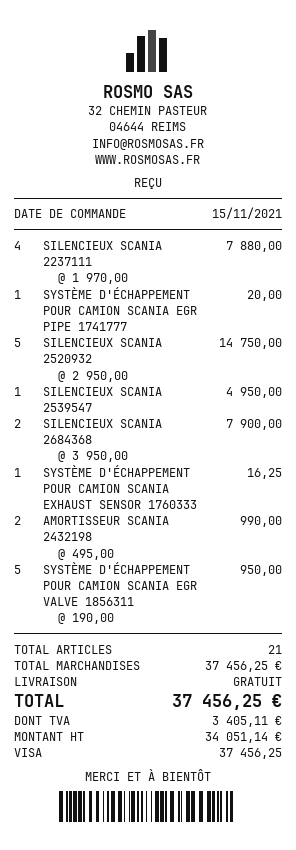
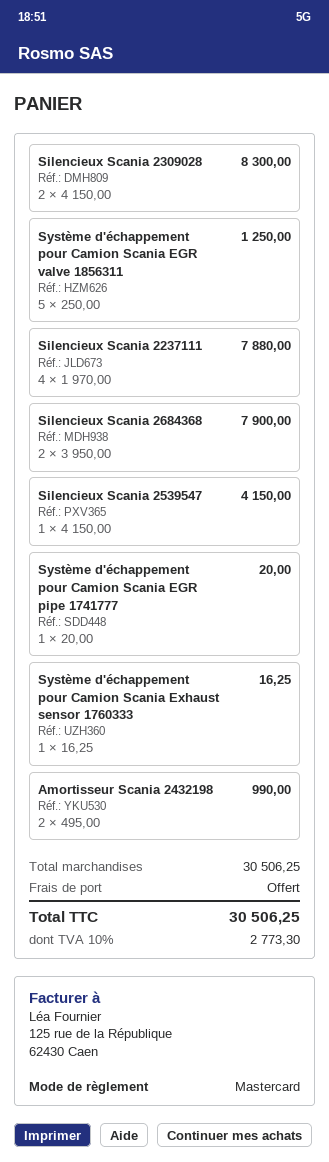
payment method: Visa -> Mastercard
SILENCIEUX SCANIA 2520932: 5 x 2950.00 = 14750.00 -> none
SILENCIEUX SCANIA 2539547: 1 x 4950.00 = 4950.00 -> 1 x 4150.00 = 4150.00
SYSTÈME D'ÉCHAPPEMENT POUR CAMION SCANIA EGR VALVE 1856311: 5 x 190.00 = 950.00 -> 5 x 250.00 = 1250.00
Silencieux Scania 2309028: none -> 2 x 4150.00 = 8300.00
subtotal: 37456.25 -> 30506.25
tax: 3405.11 -> 2773.30
total: 37456.25 -> 30506.25

